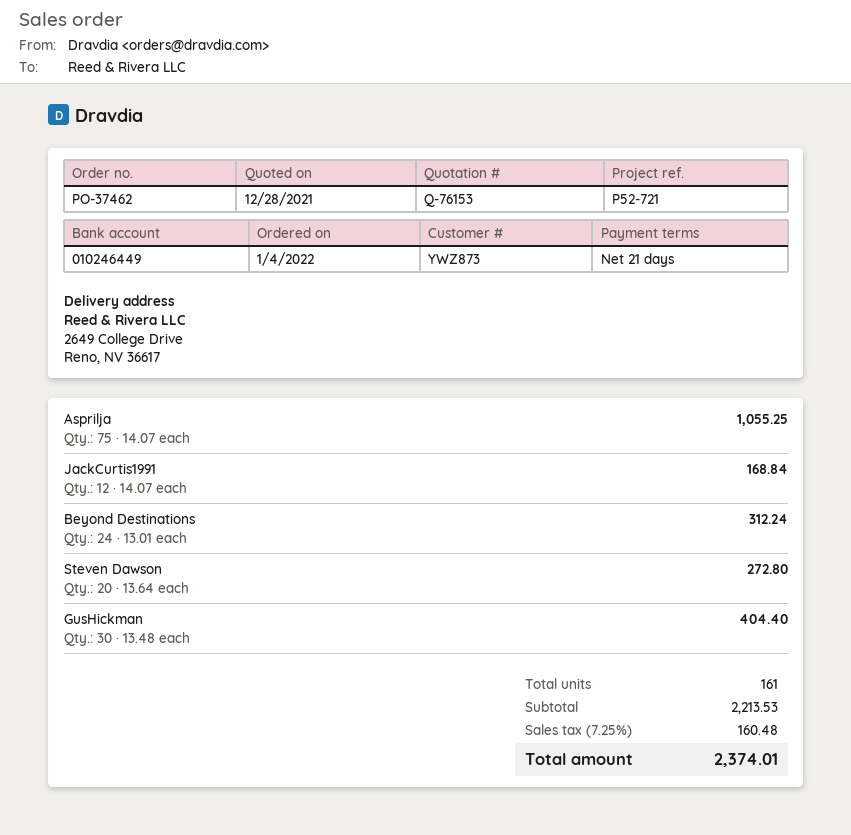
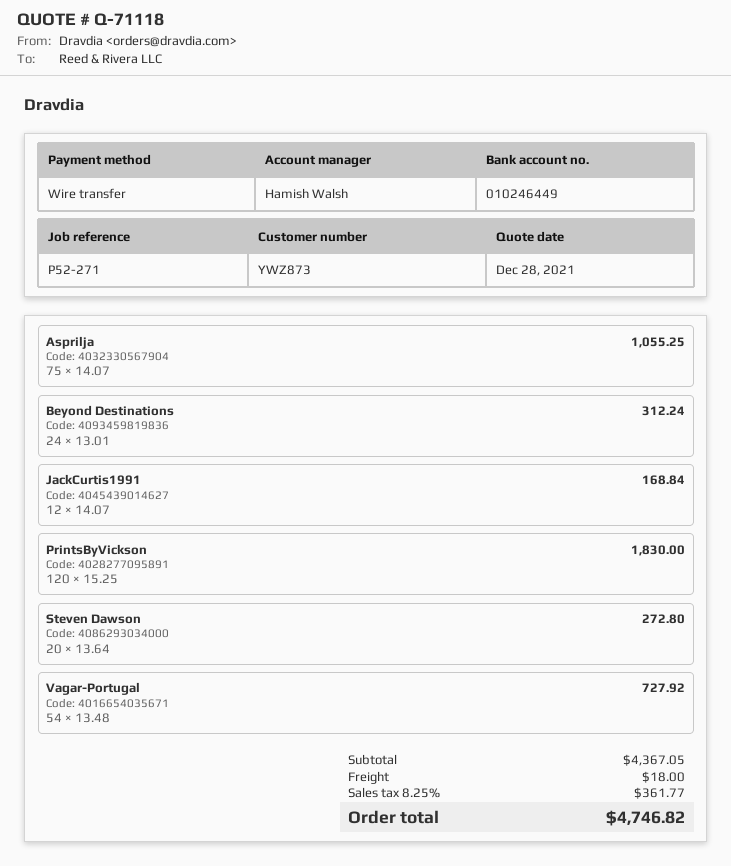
quote number: Q-76153 -> Q-71118
reference: P52-721 -> P52-271
GusHickman: 30 x 13.48 = 404.40 -> none
PrintsByVickson: none -> 120 x 15.25 = 1830.00
Vagar-Portugal: none -> 54 x 13.48 = 727.92
subtotal: 2213.53 -> 4367.05
shipping: none -> 18.00
tax: 7.25% = 160.48 -> 8.25% = 361.77
total: 2374.01 -> 4746.82

